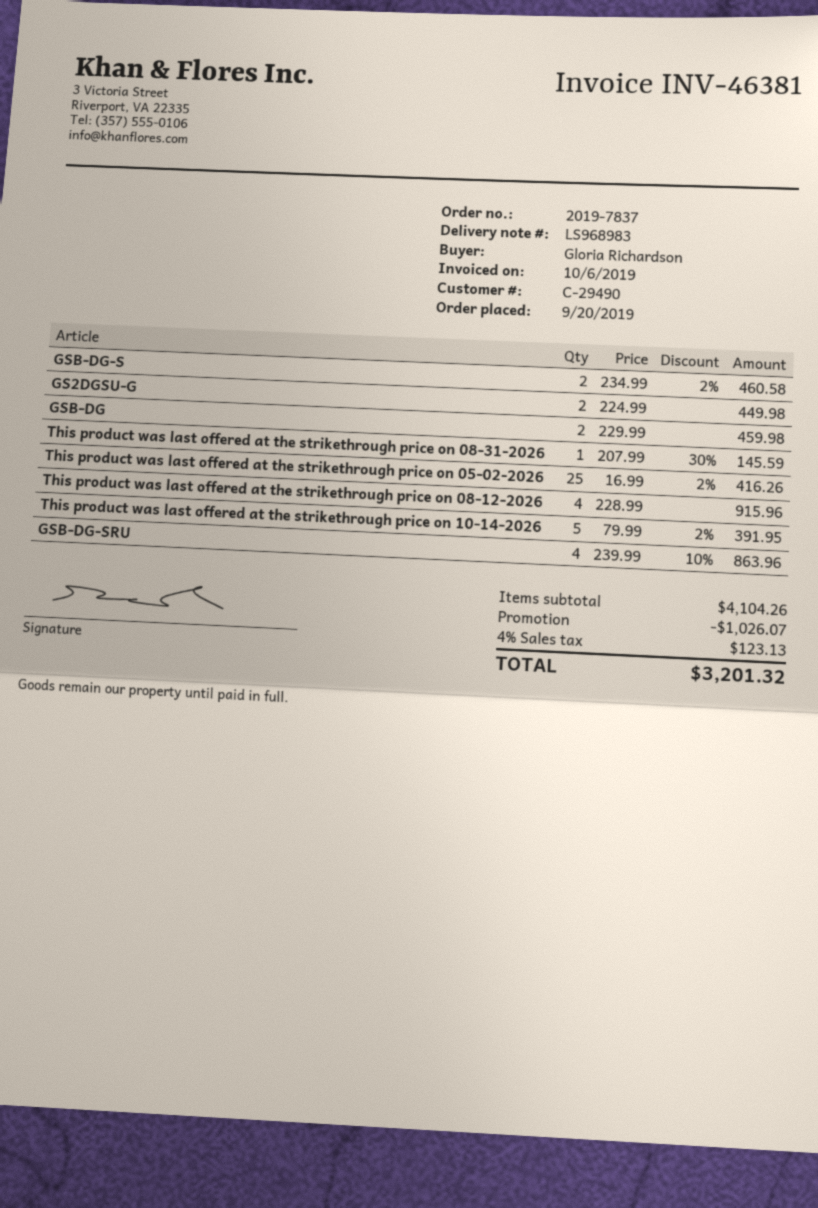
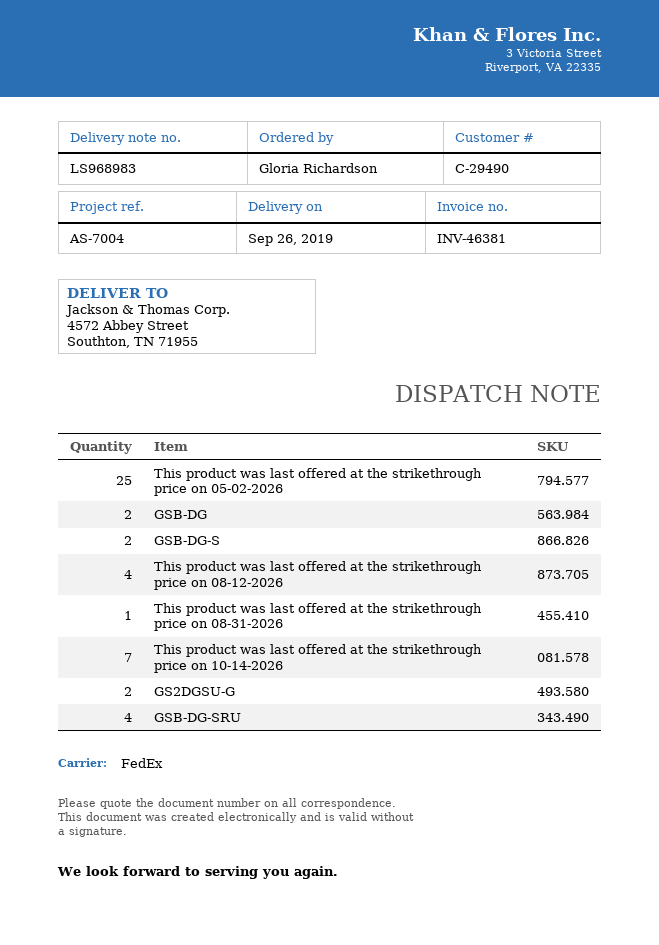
This product was last offered at the strikethrough price on 10-14-2026: 5 -> 7

